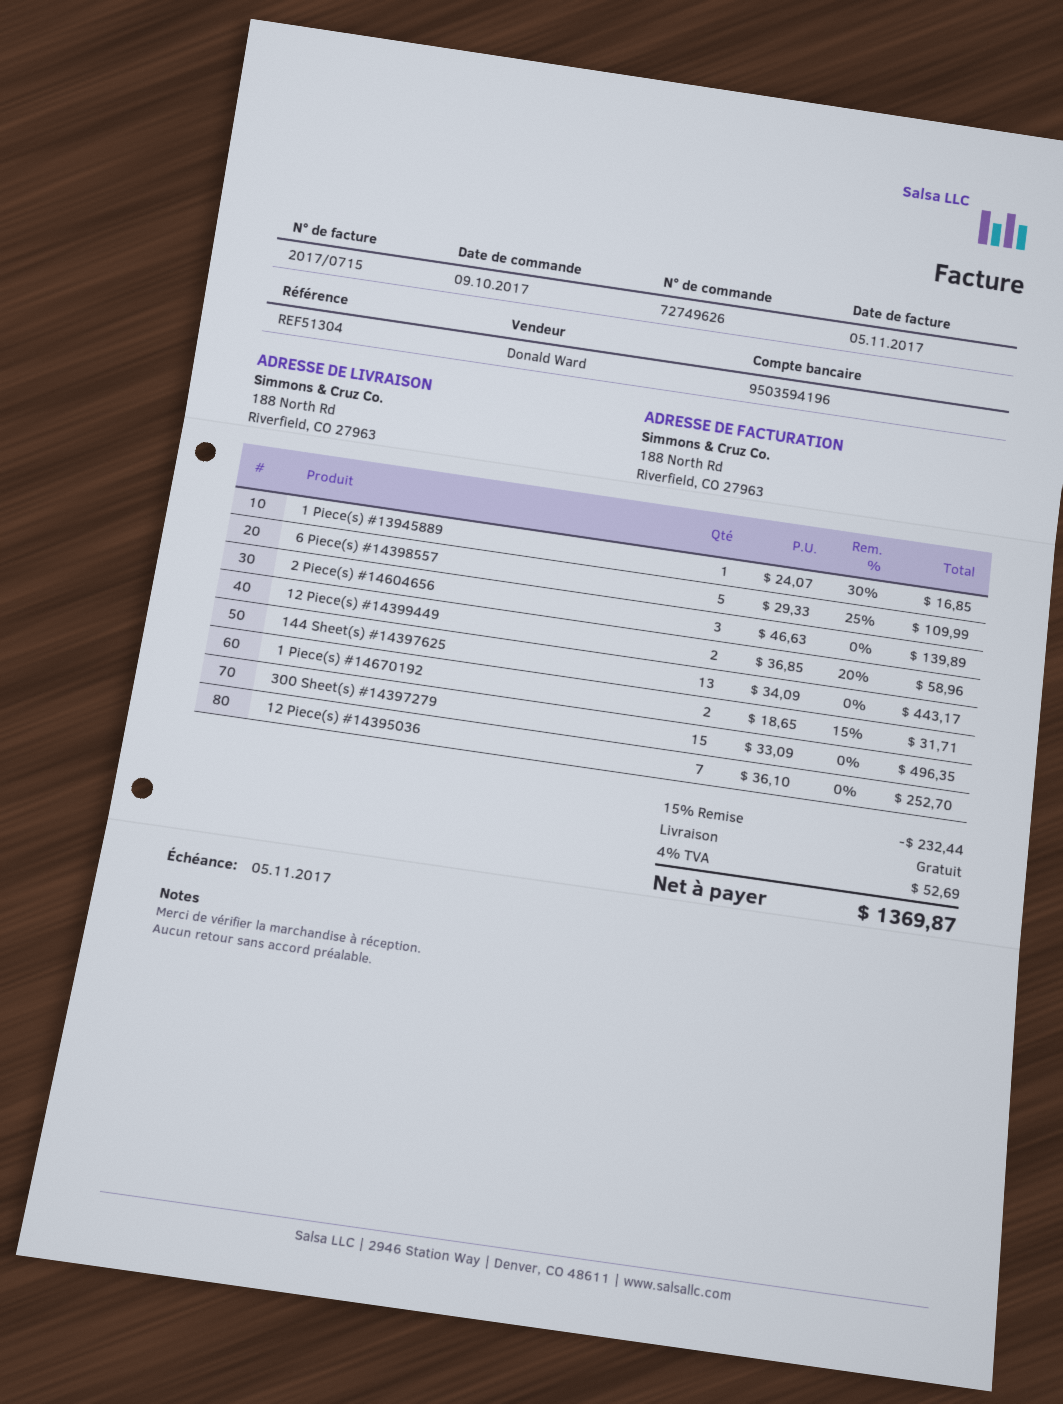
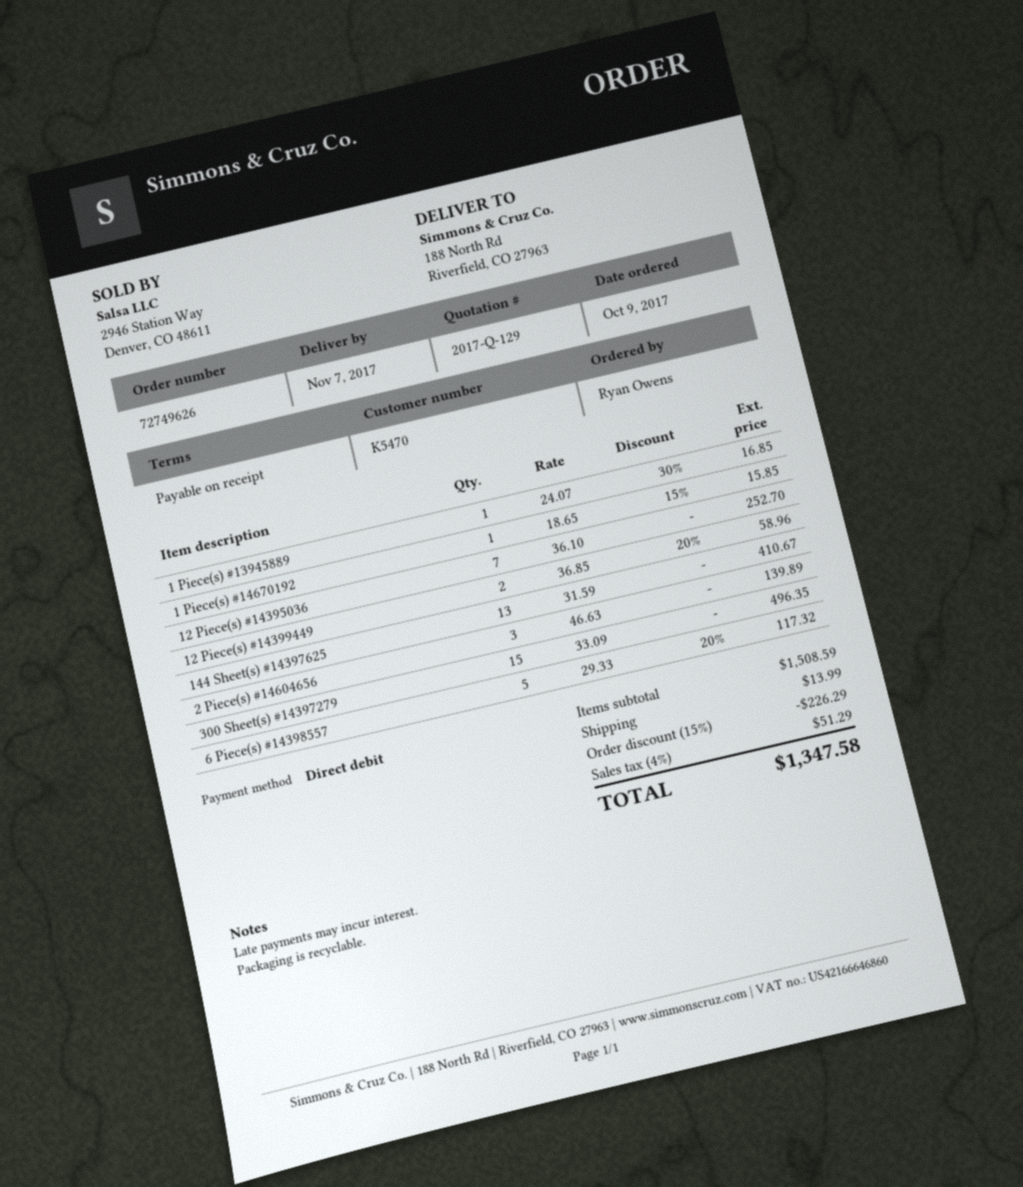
6 Piece(s) #14398557: 5 x 29.33 - 25% = 109.99 -> 5 x 29.33 - 20% = 117.32
144 Sheet(s) #14397625: 13 x 34.09 = 443.17 -> 13 x 31.59 = 410.67
1 Piece(s) #14670192: 2 x 18.65 - 15% = 31.71 -> 1 x 18.65 - 15% = 15.85
discount: 15% = 232.44 -> 15% = 226.29
shipping: 0.00 -> 13.99
tax: 4% = 52.69 -> 4% = 51.29
total: 1369.87 -> 1347.58

